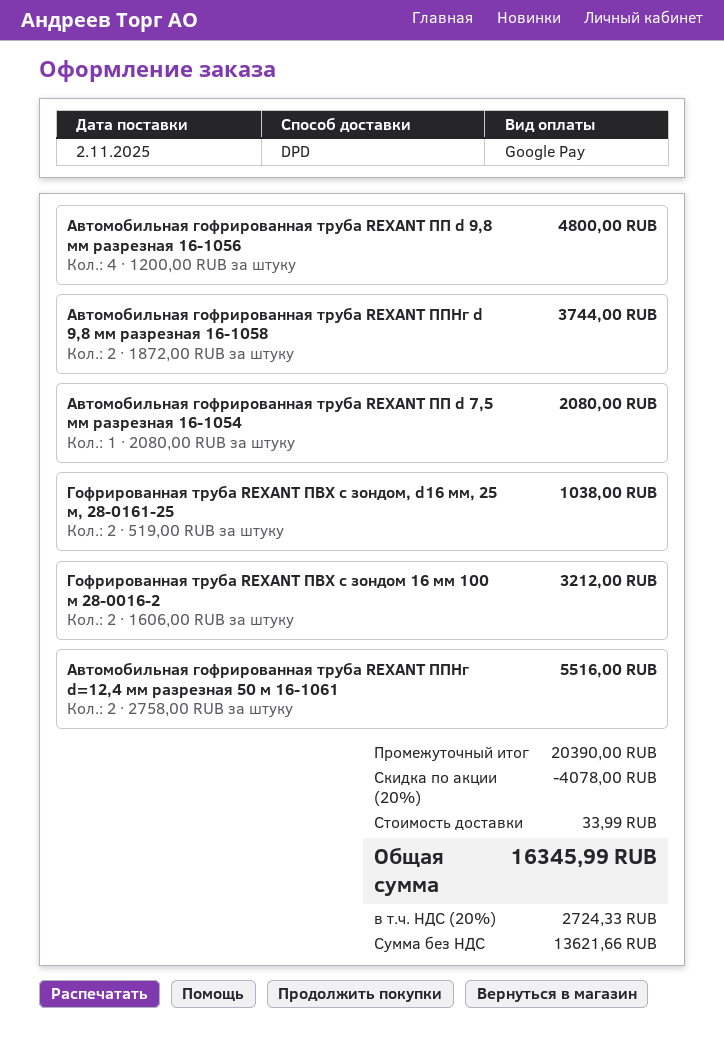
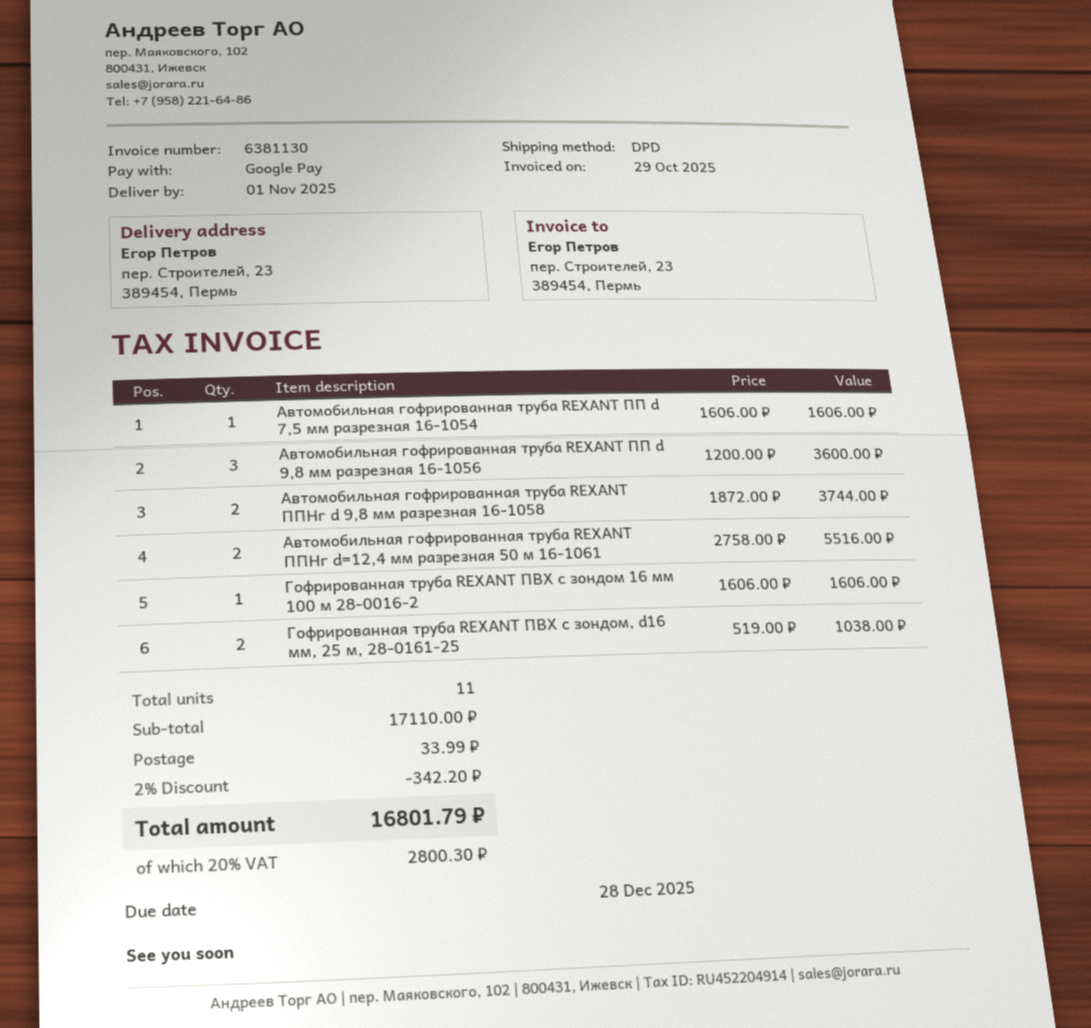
delivery date: 2025-11-02 -> 2025-11-01
Автомобильная гофрированная труба REXANT ПП d 9,8 мм разрезная 16-1056: 4 x 1200.00 = 4800.00 -> 3 x 1200.00 = 3600.00
Автомобильная гофрированная труба REXANT ПП d 7,5 мм разрезная 16-1054: 1 x 2080.00 = 2080.00 -> 1 x 1606.00 = 1606.00
Гофрированная труба REXANT ПВХ с зондом 16 мм 100 м 28-0016-2: 2 x 1606.00 = 3212.00 -> 1 x 1606.00 = 1606.00
subtotal: 20390.00 -> 17110.00
discount: 20% = 4078.00 -> 2% = 342.20
tax: 20% = 2724.33 -> 20% = 2800.30
total: 16345.99 -> 16801.79

